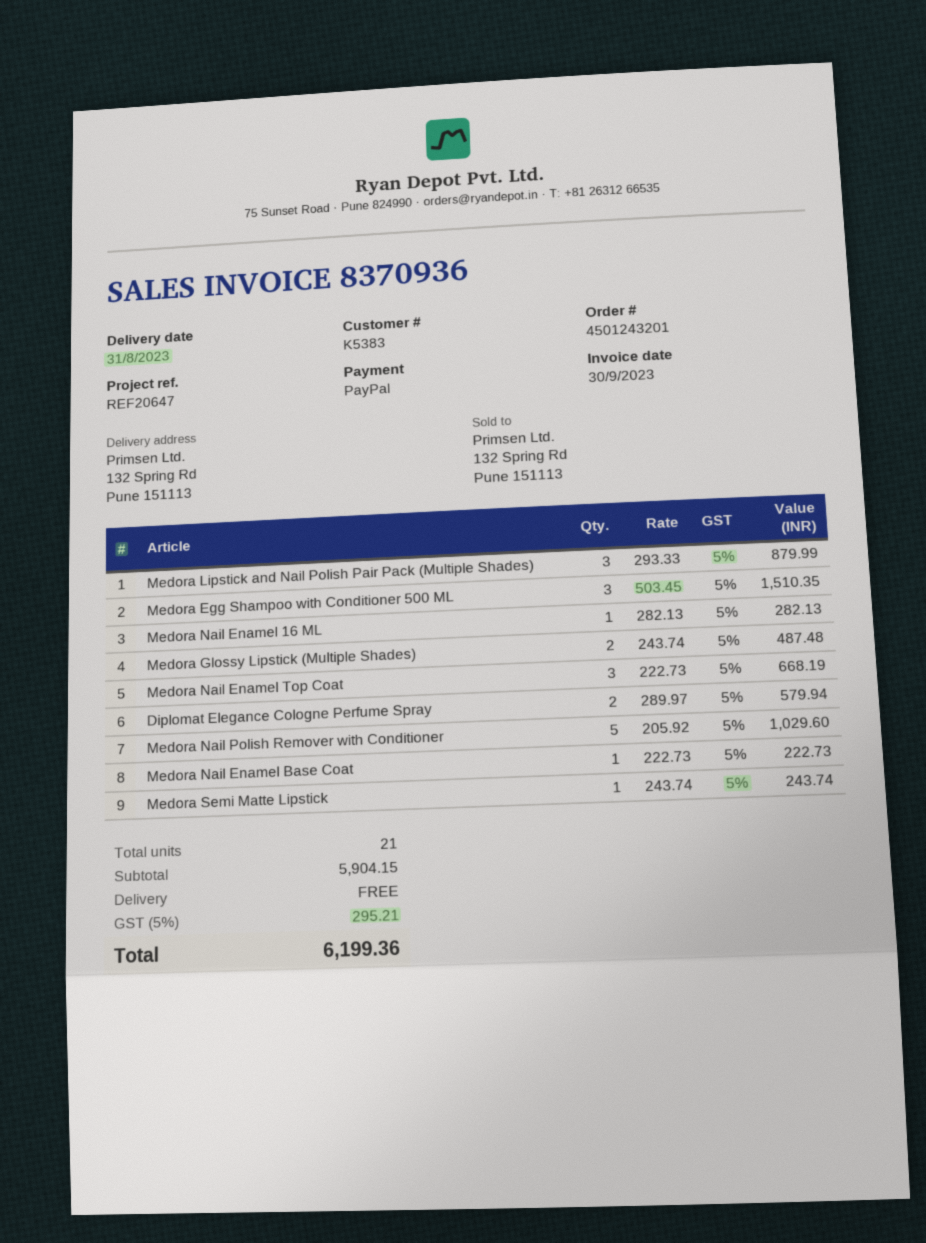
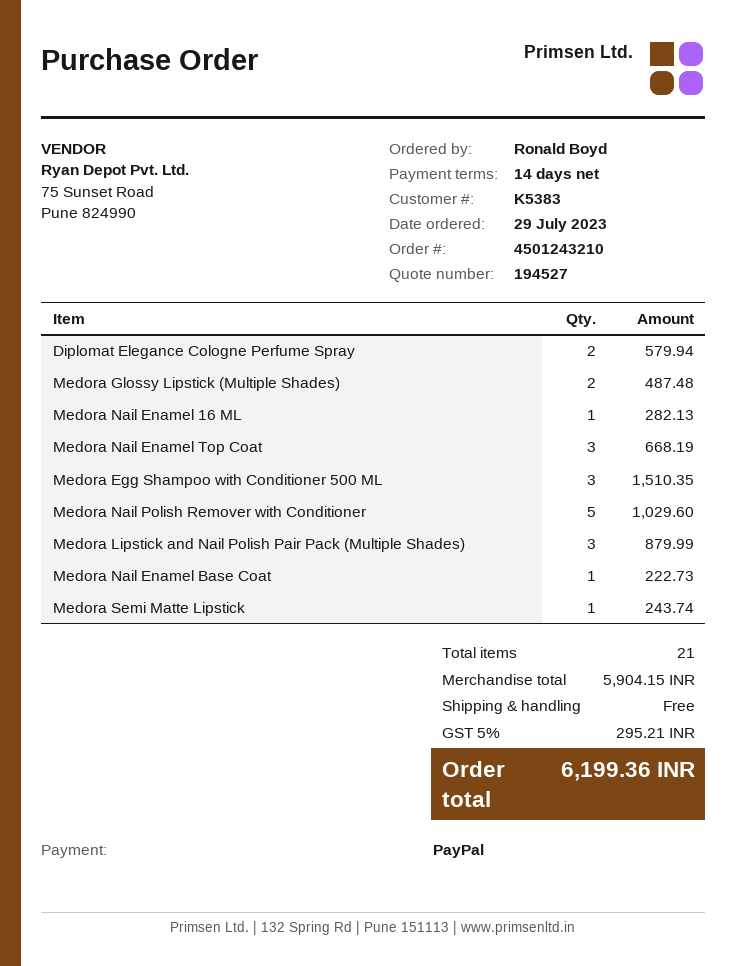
order number: 4501243201 -> 4501243210

